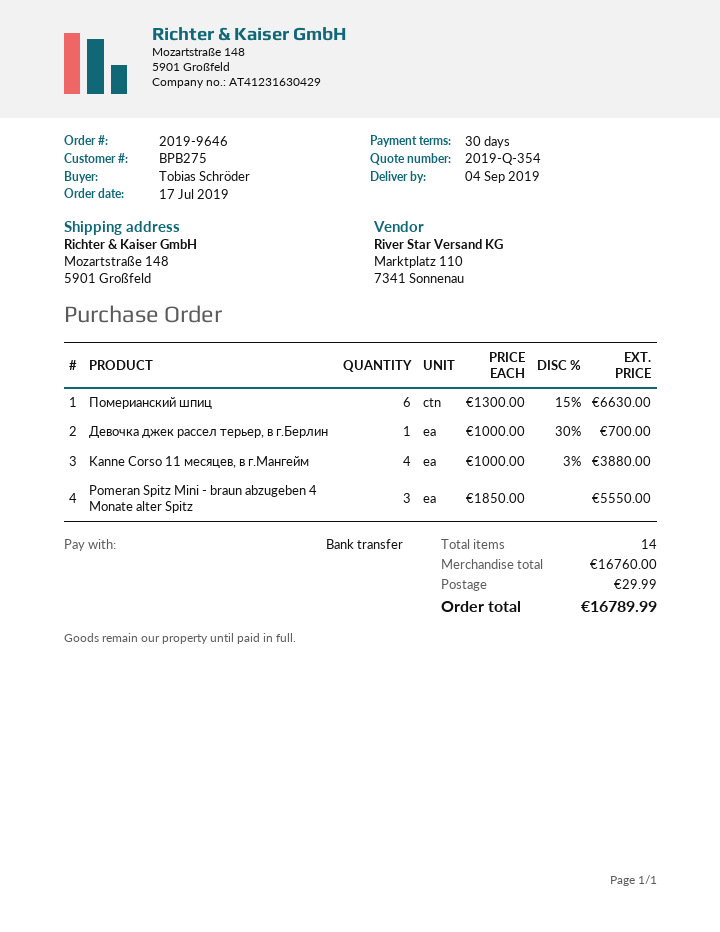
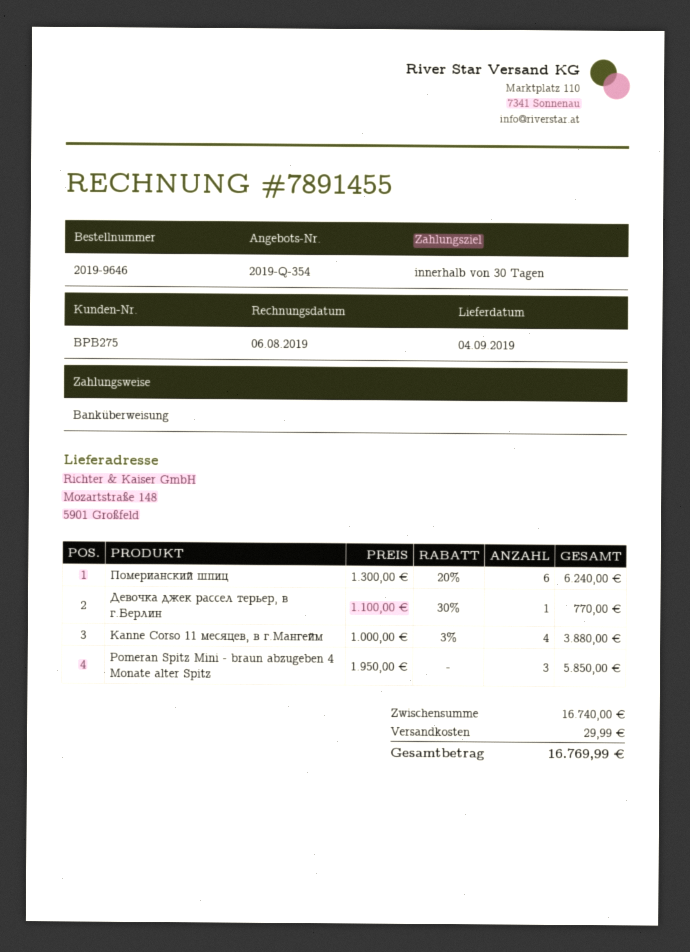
Померианский шпиц: 6 x 1300.00 - 15% = 6630.00 -> 6 x 1300.00 - 20% = 6240.00
Девочка джек рассел терьер, в г.Берлин: 1 x 1000.00 - 30% = 700.00 -> 1 x 1100.00 - 30% = 770.00
Pomeran Spitz Mini - braun abzugeben 4 Monate alter Spitz: 3 x 1850.00 = 5550.00 -> 3 x 1950.00 = 5850.00
subtotal: 16760.00 -> 16740.00
total: 16789.99 -> 16769.99

